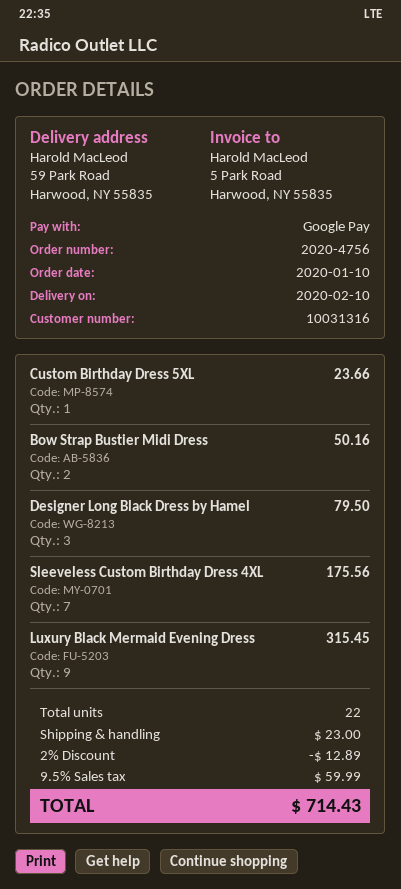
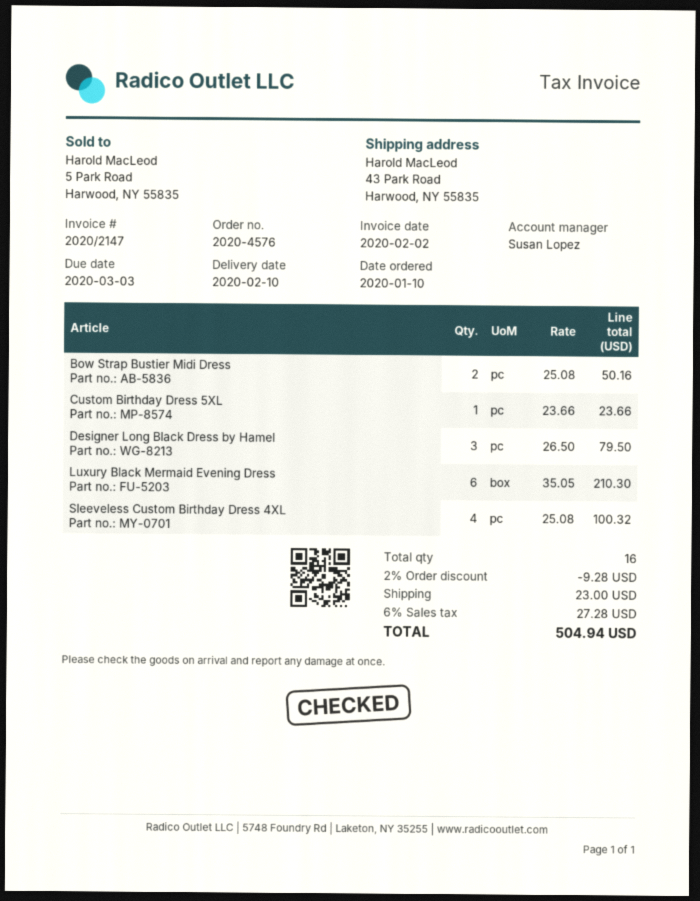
order number: 2020-4756 -> 2020-4576
ship to: 59 Park Road, Harwood, NY 55835 -> 43 Park Road, Harwood, NY 55835
Sleeveless Custom Birthday Dress 4XL: 7 for 175.56 -> 4 for 100.32
Luxury Black Mermaid Evening Dress: 9 for 315.45 -> 6 for 210.30
total quantity: 22 -> 16
discount: 2% = 12.89 -> 2% = 9.28
tax: 9.5% = 59.99 -> 6% = 27.28
total: 714.43 -> 504.94

